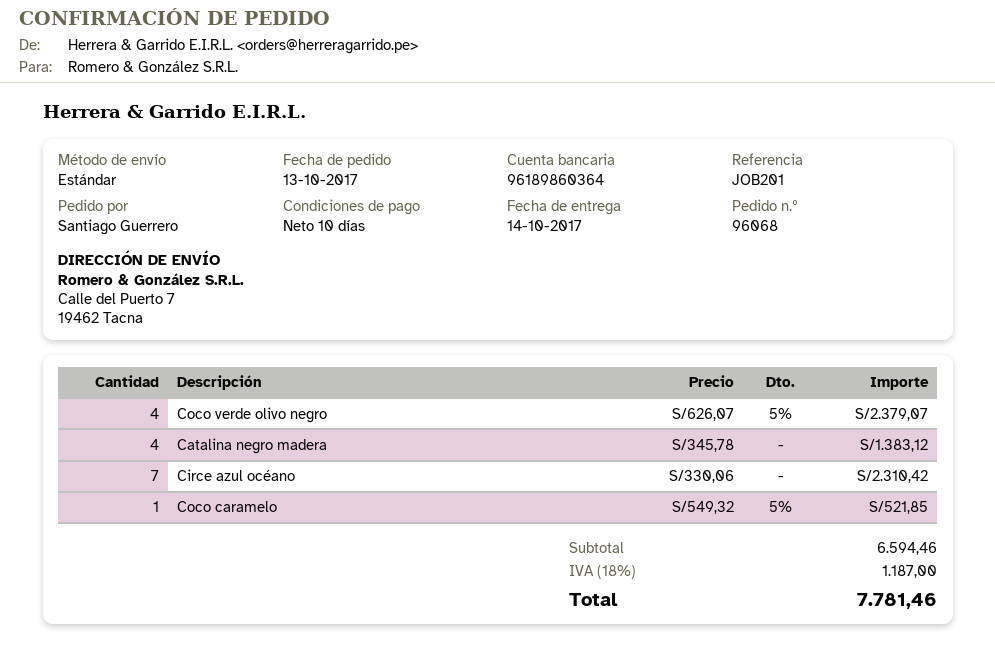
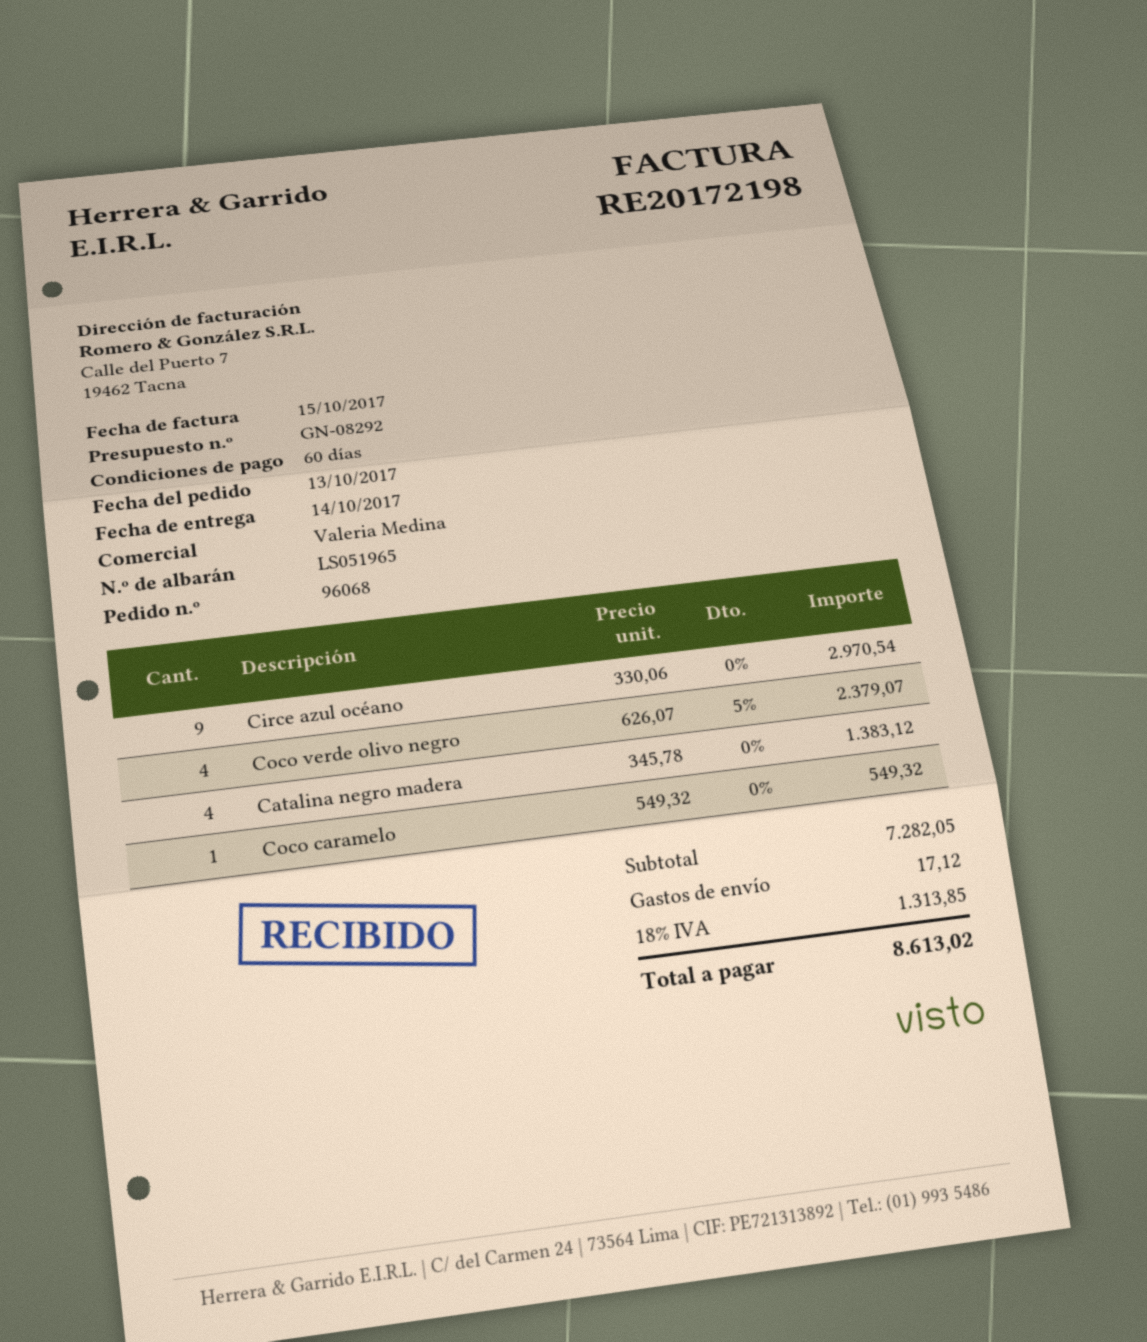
payment terms: 10 days -> 60 days
Circe azul océano: 7 x 330.06 = 2310.42 -> 9 x 330.06 = 2970.54
Coco caramelo: 1 x 549.32 - 5% = 521.85 -> 1 x 549.32 = 549.32
subtotal: 6594.46 -> 7282.05
shipping: none -> 17.12
tax: 18% = 1187.00 -> 18% = 1313.85
total: 7781.46 -> 8613.02

